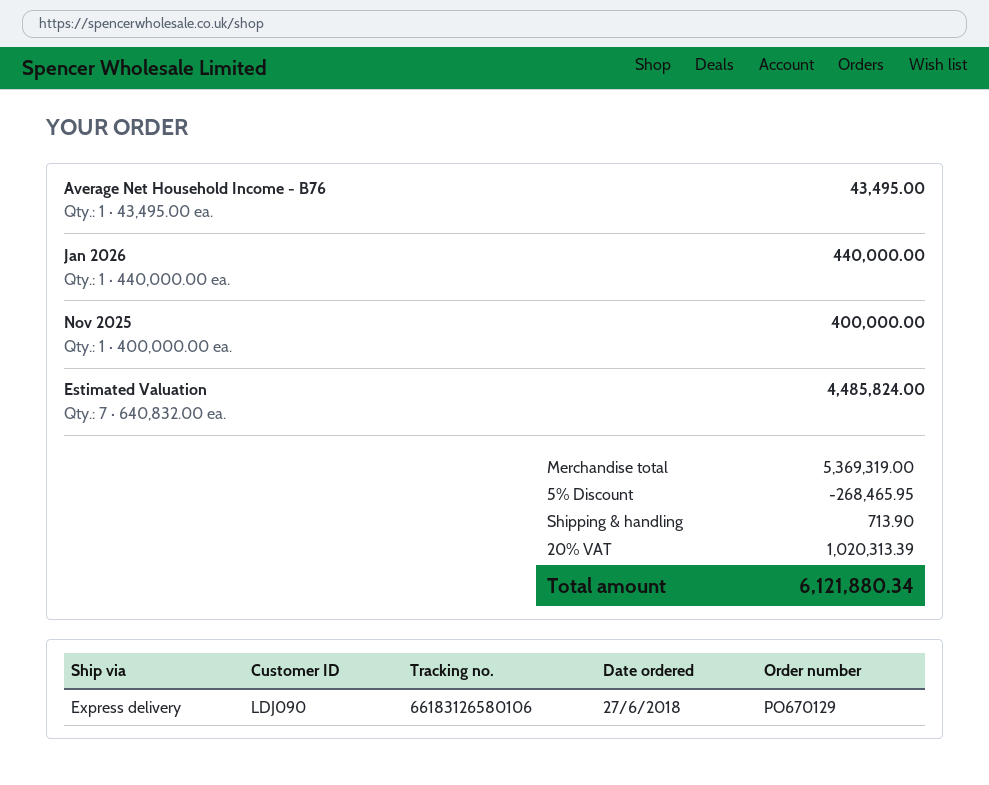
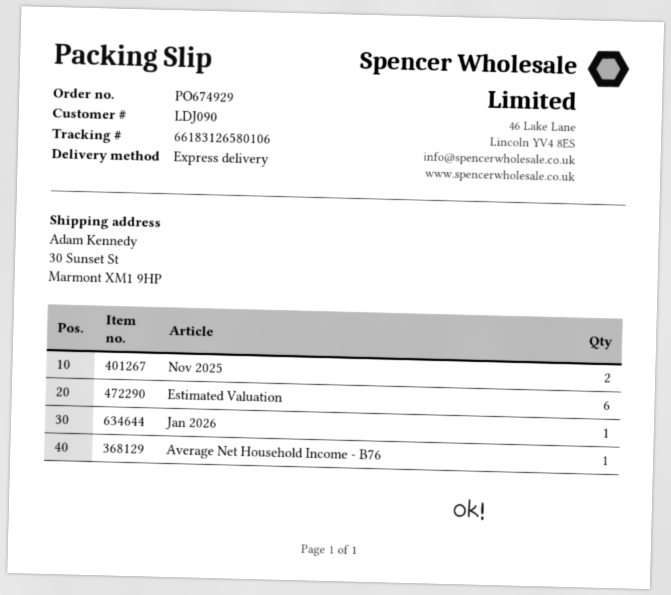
order number: PO670129 -> PO674929
Nov 2025: 1 -> 2
Estimated Valuation: 7 -> 6

